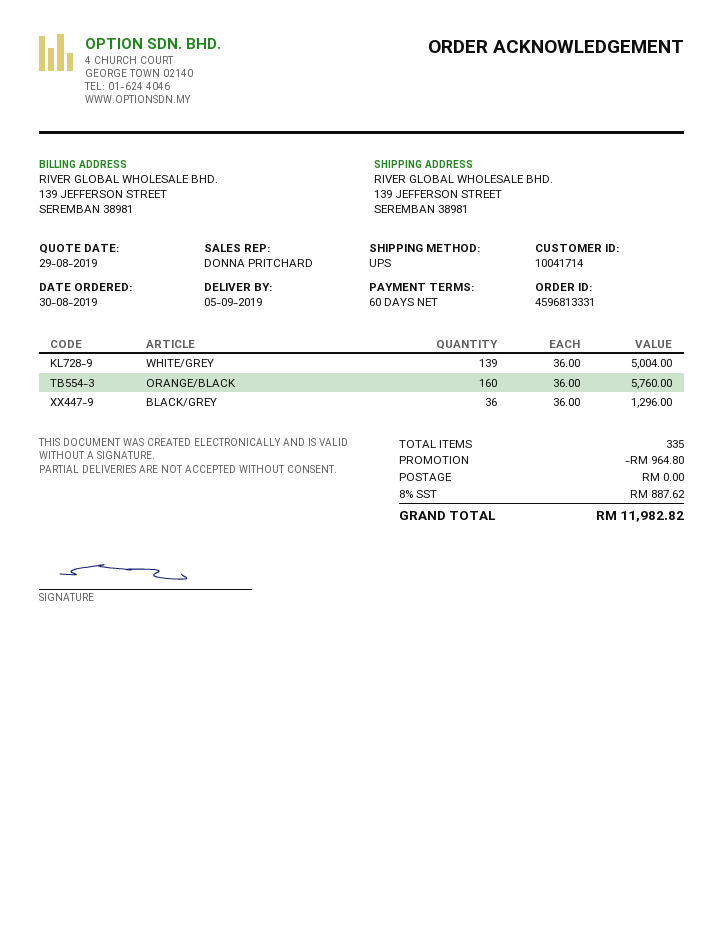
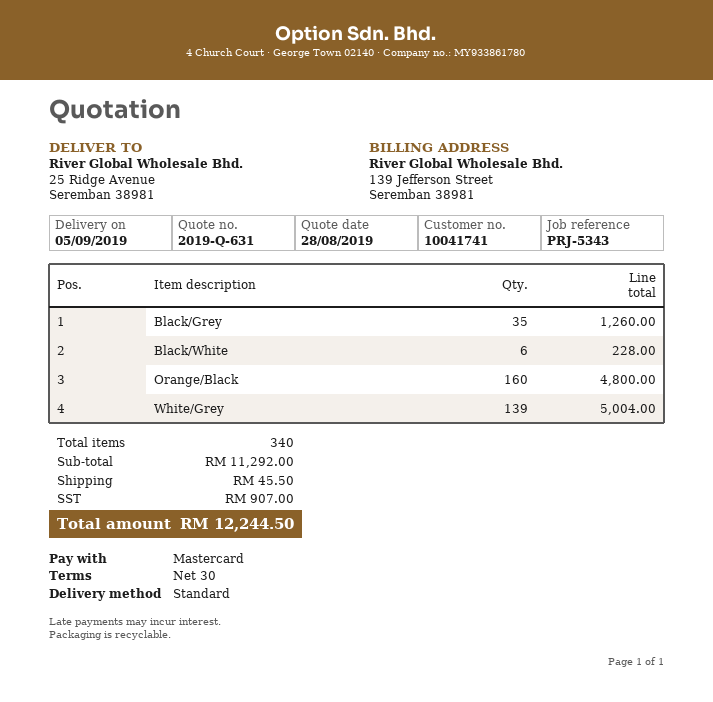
quote date: 2019-08-29 -> 2019-08-28
payment terms: 60 days -> 30 days
customer number: 10041714 -> 10041741
shipping method: UPS -> standard
ship to: 139 JEFFERSON STREET, SEREMBAN 38981 -> 25 Ridge Avenue, Seremban 38981
ORANGE/BLACK: 160 for 5760.00 -> 160 for 4800.00
BLACK/GREY: 36 for 1296.00 -> 35 for 1260.00
Black/White: none -> 6 for 228.00
total quantity: 335 -> 340
discount: 964.80 -> none
shipping: 0.00 -> 45.50
tax: 887.62 -> 907.00
total: 11982.82 -> 12244.50

